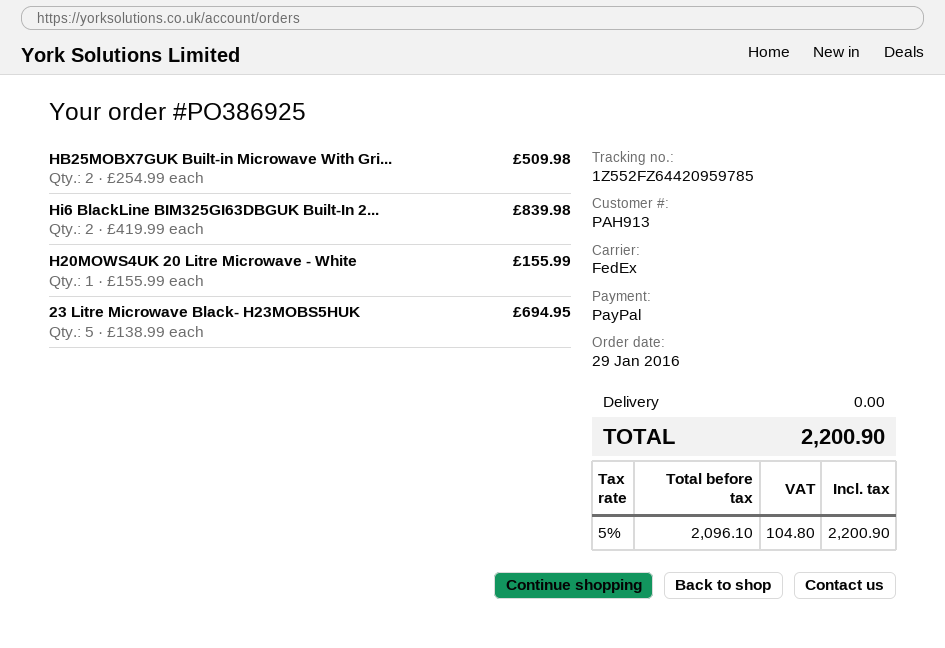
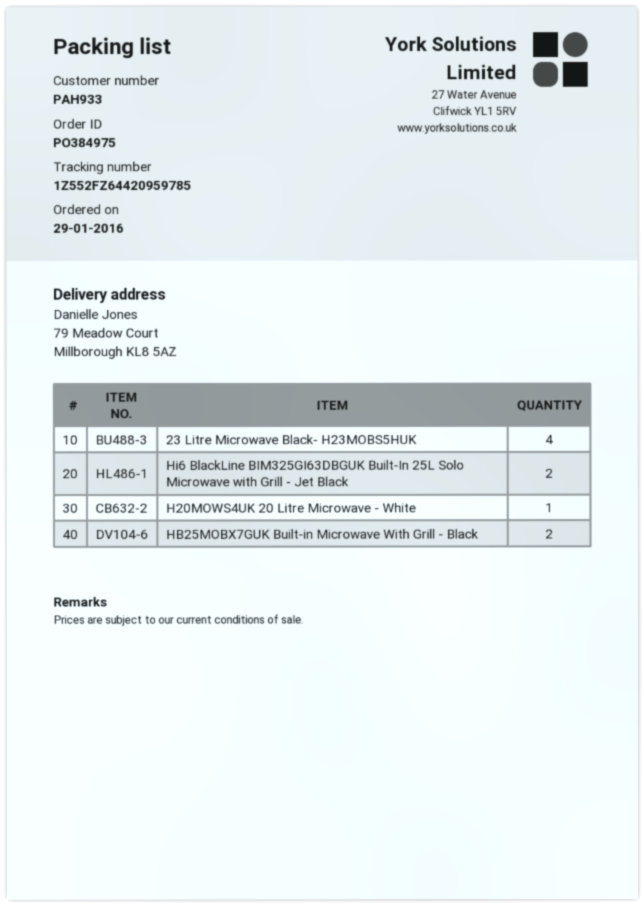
order number: PO386925 -> PO384975
customer number: PAH913 -> PAH933
23 Litre Microwave Black- H23MOBS5HUK: 5 -> 4

